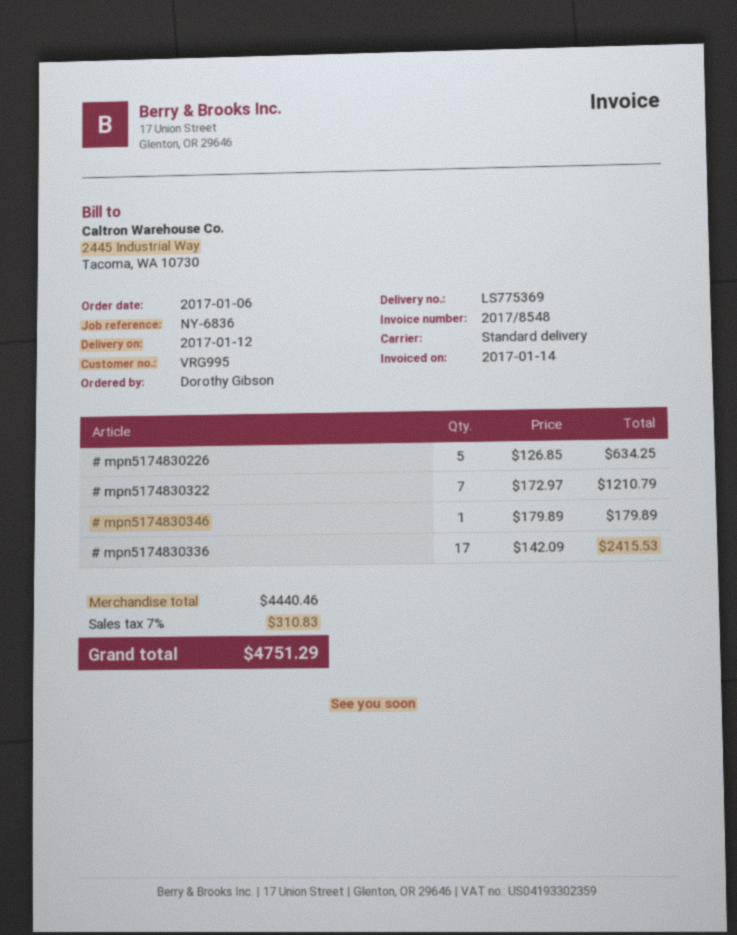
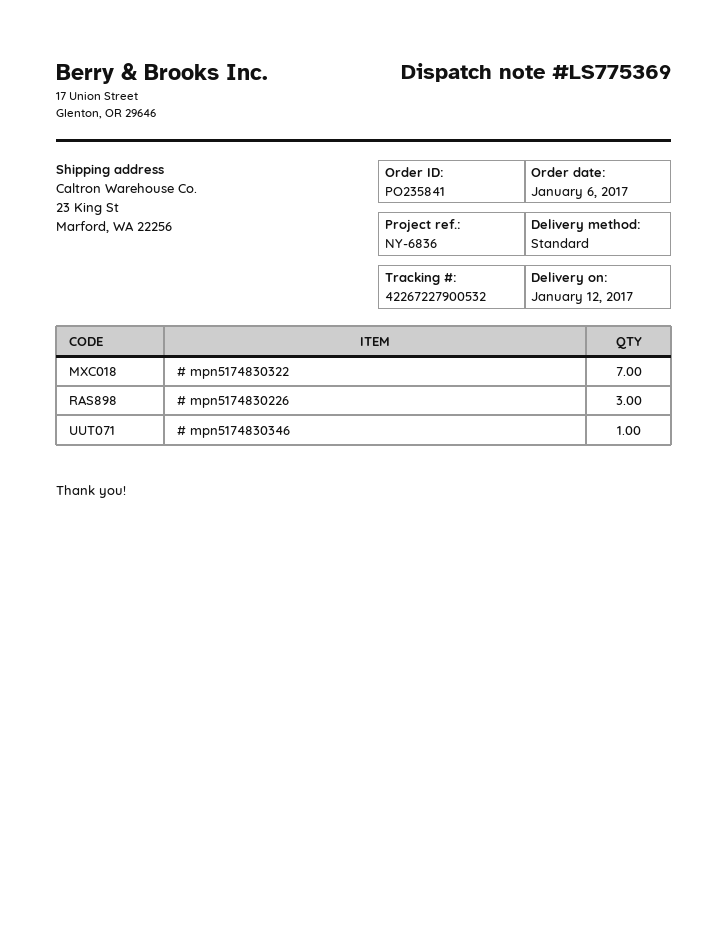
# mpn5174830226: 5 -> 3
# mpn5174830336: 17 -> none

